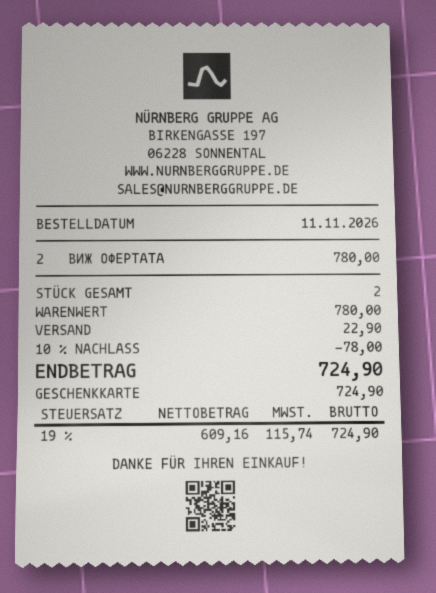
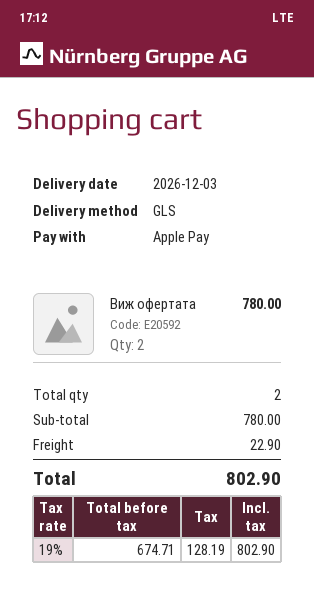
payment method: gift card -> Apple Pay
discount: 10% = 78.00 -> none
net: 609.16 -> 674.71
tax: 19% = 115.74 -> 19% = 128.19
total: 724.90 -> 802.90

